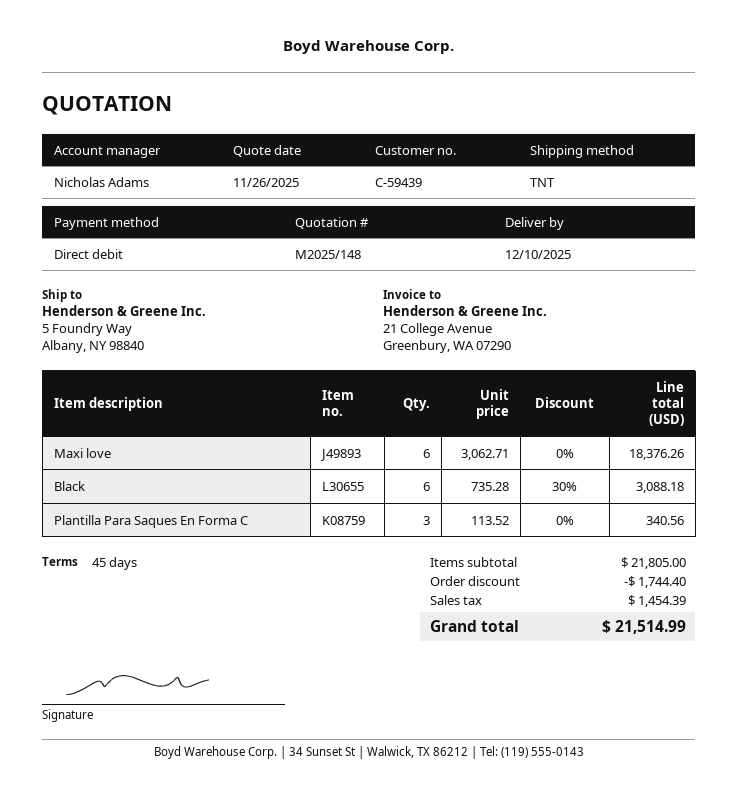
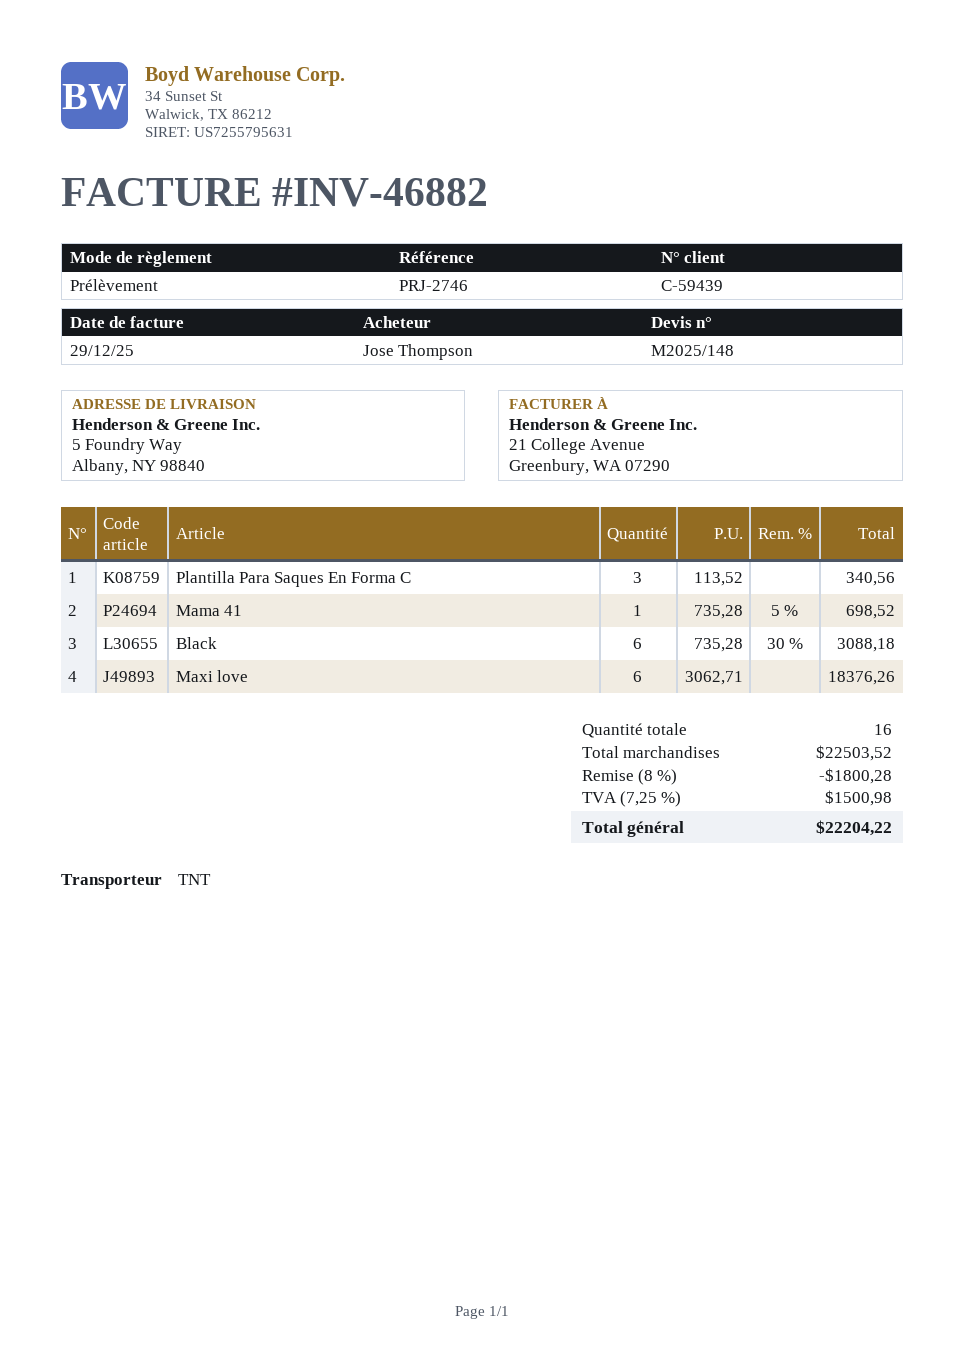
Mama 41: none -> 1 x 735.28 - 5% = 698.52
subtotal: 21805.00 -> 22503.52
discount: 1744.40 -> 1800.28
tax: 1454.39 -> 1500.98
total: 21514.99 -> 22204.22

